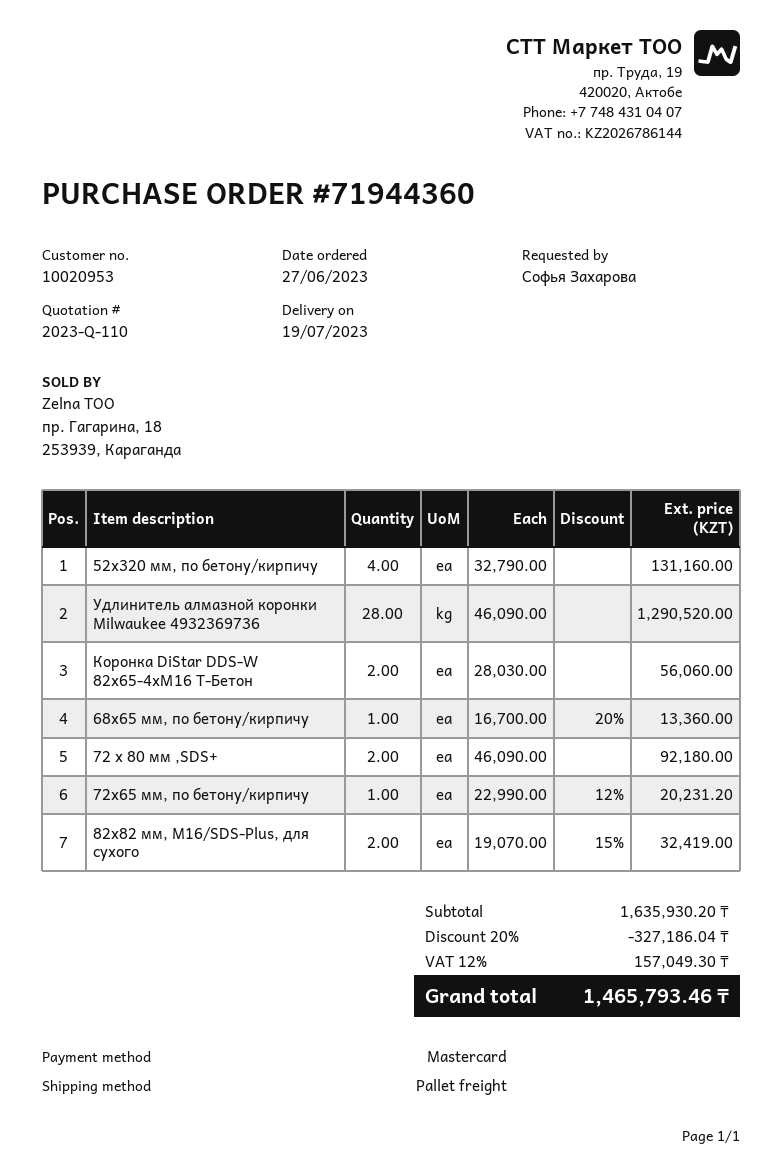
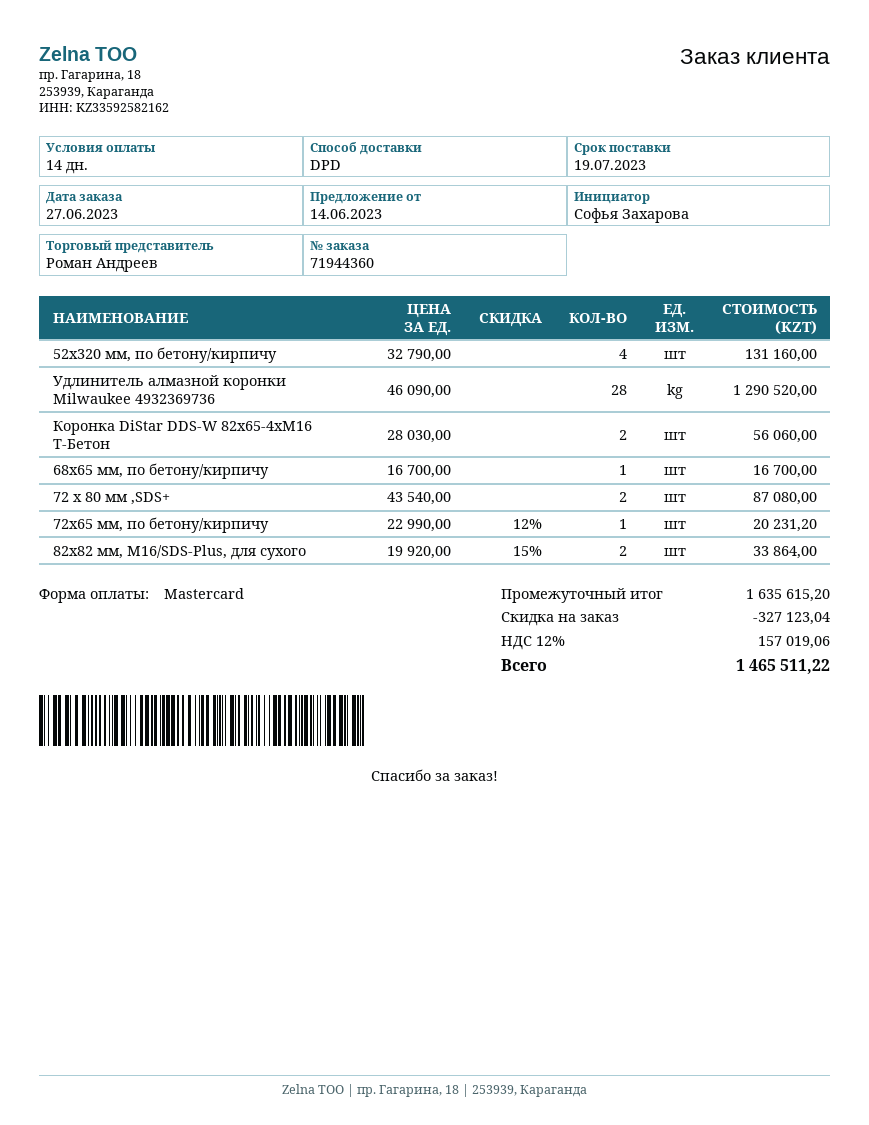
shipping method: pallet freight -> DPD
68х65 мм, по бетону/кирпичу: 1 x 16700.00 - 20% = 13360.00 -> 1 x 16700.00 = 16700.00
72 х 80 мм ,SDS+: 2 x 46090.00 = 92180.00 -> 2 x 43540.00 = 87080.00
82х82 мм, M16/SDS-Plus, для сухого: 2 x 19070.00 - 15% = 32419.00 -> 2 x 19920.00 - 15% = 33864.00
subtotal: 1635930.20 -> 1635615.20
discount: 327186.04 -> 327123.04
tax: 12% = 157049.30 -> 12% = 157019.06
total: 1465793.46 -> 1465511.22

